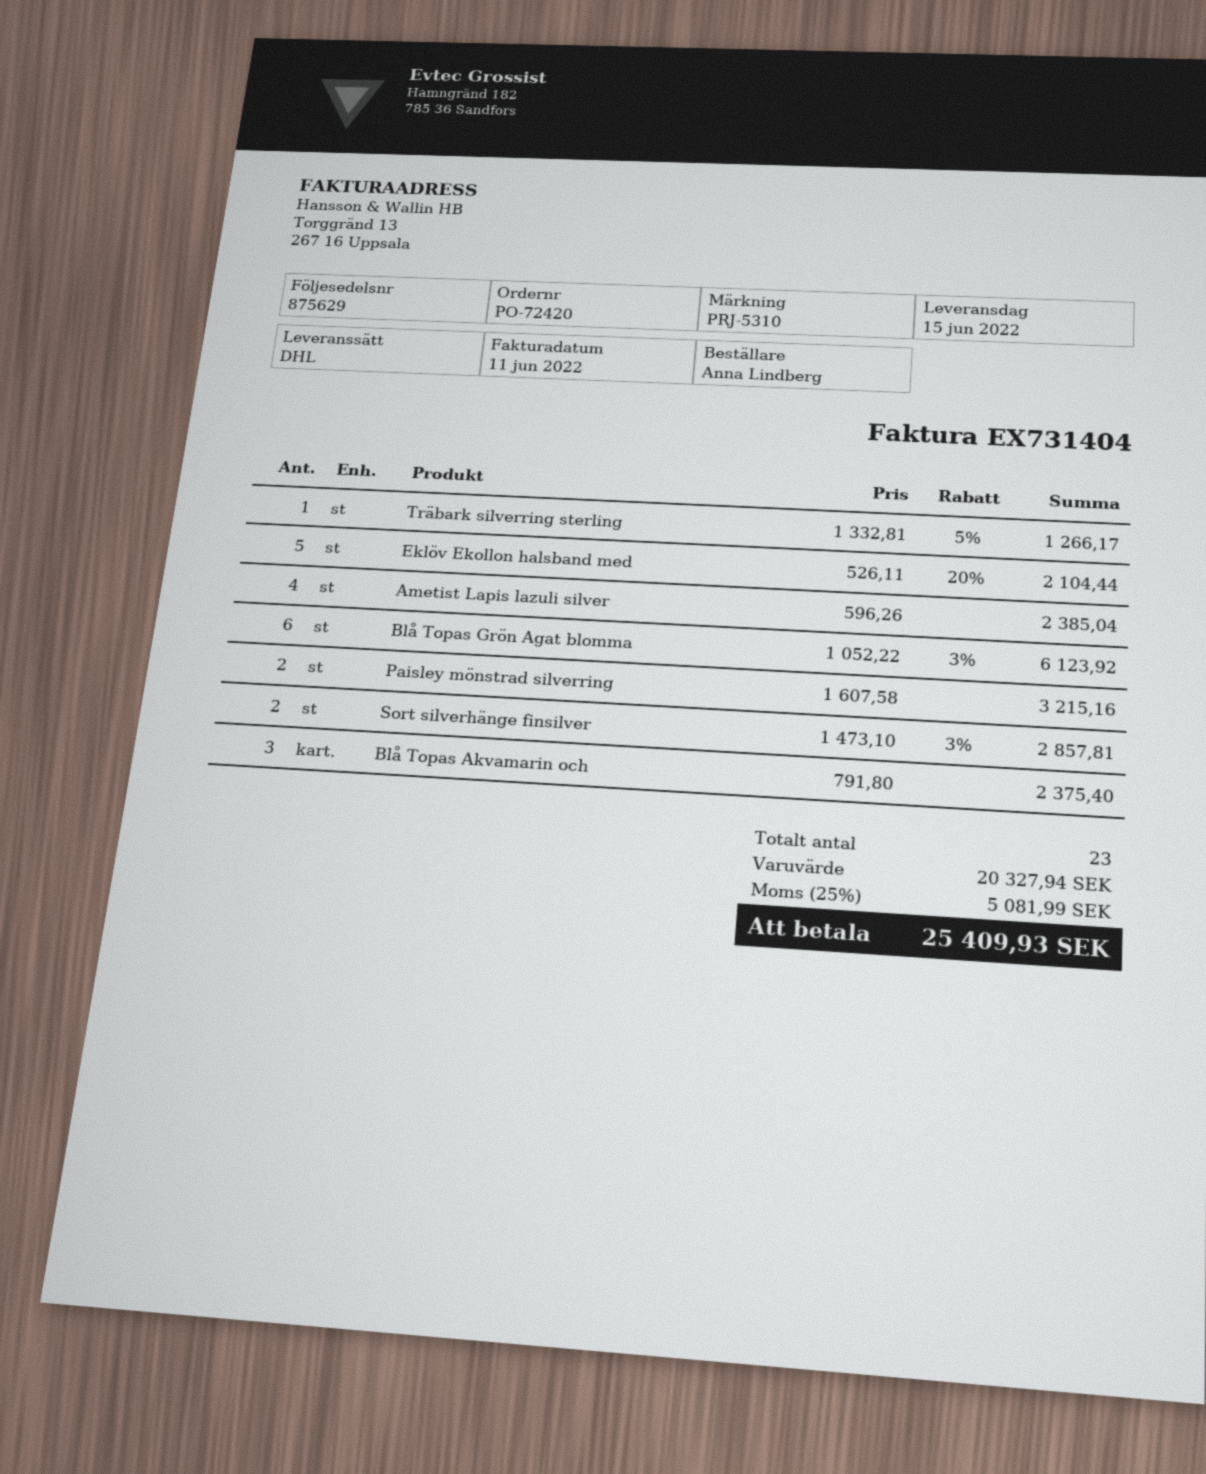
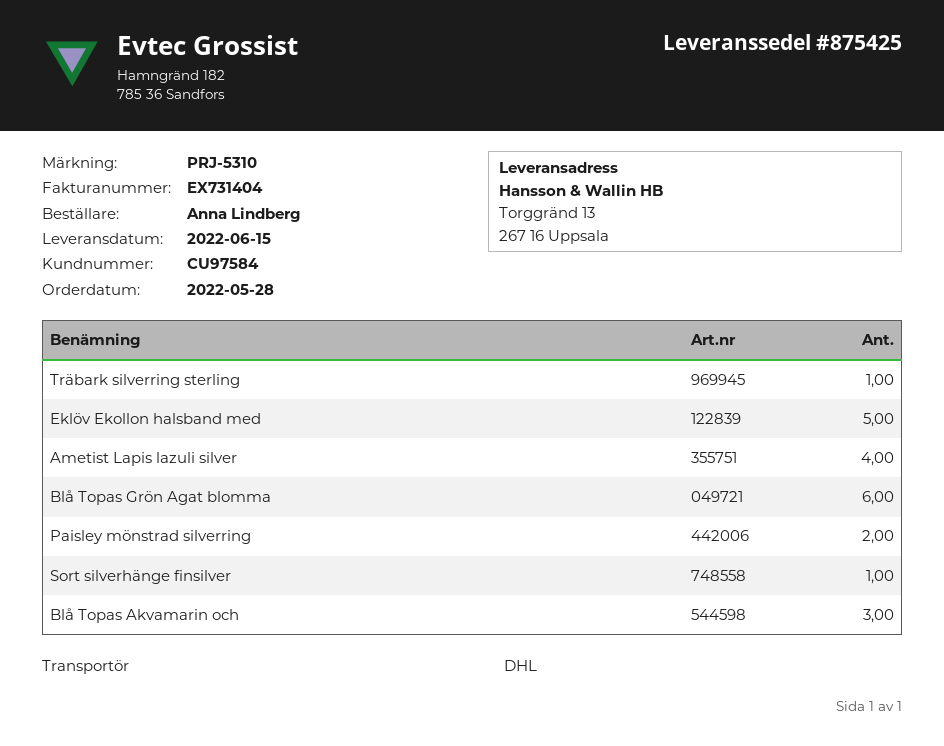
delivery note number: 875629 -> 875425
Sort silverhänge finsilver: 2 -> 1

